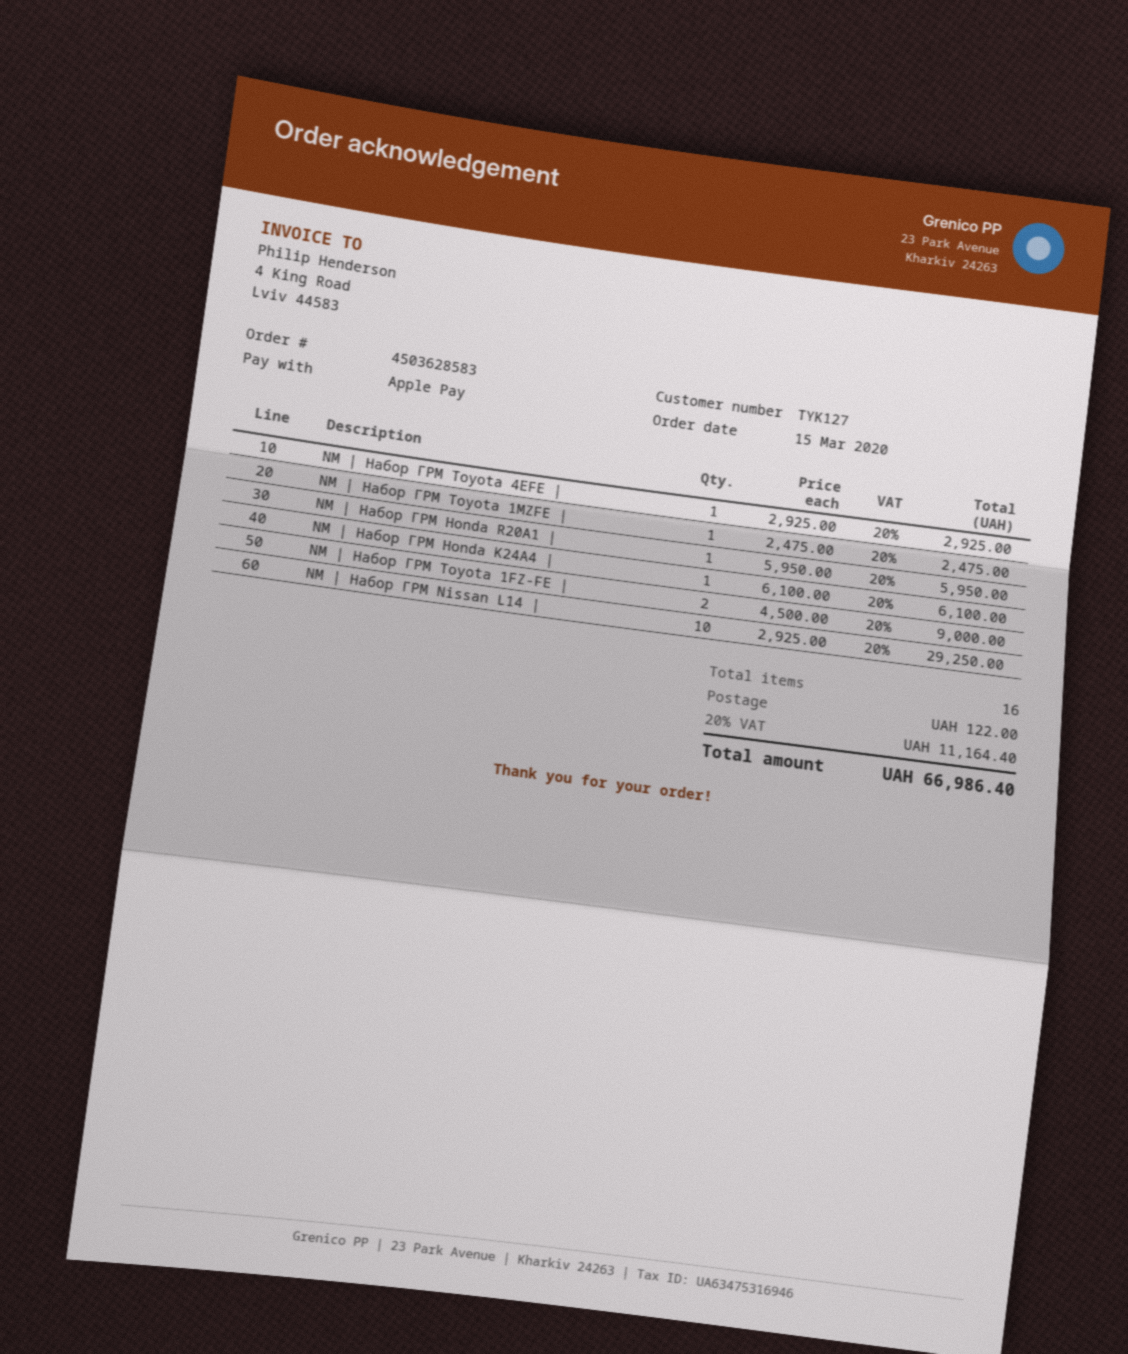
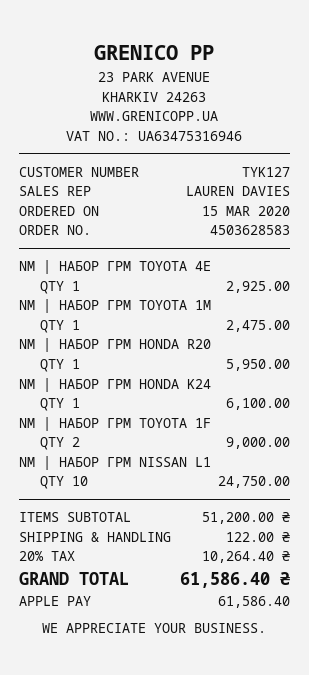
NM | Набор ГРМ Nissan L14 |: 10 for 29250.00 -> 10 for 24750.00
tax: 20% = 11164.40 -> 20% = 10264.40
total: 66986.40 -> 61586.40

